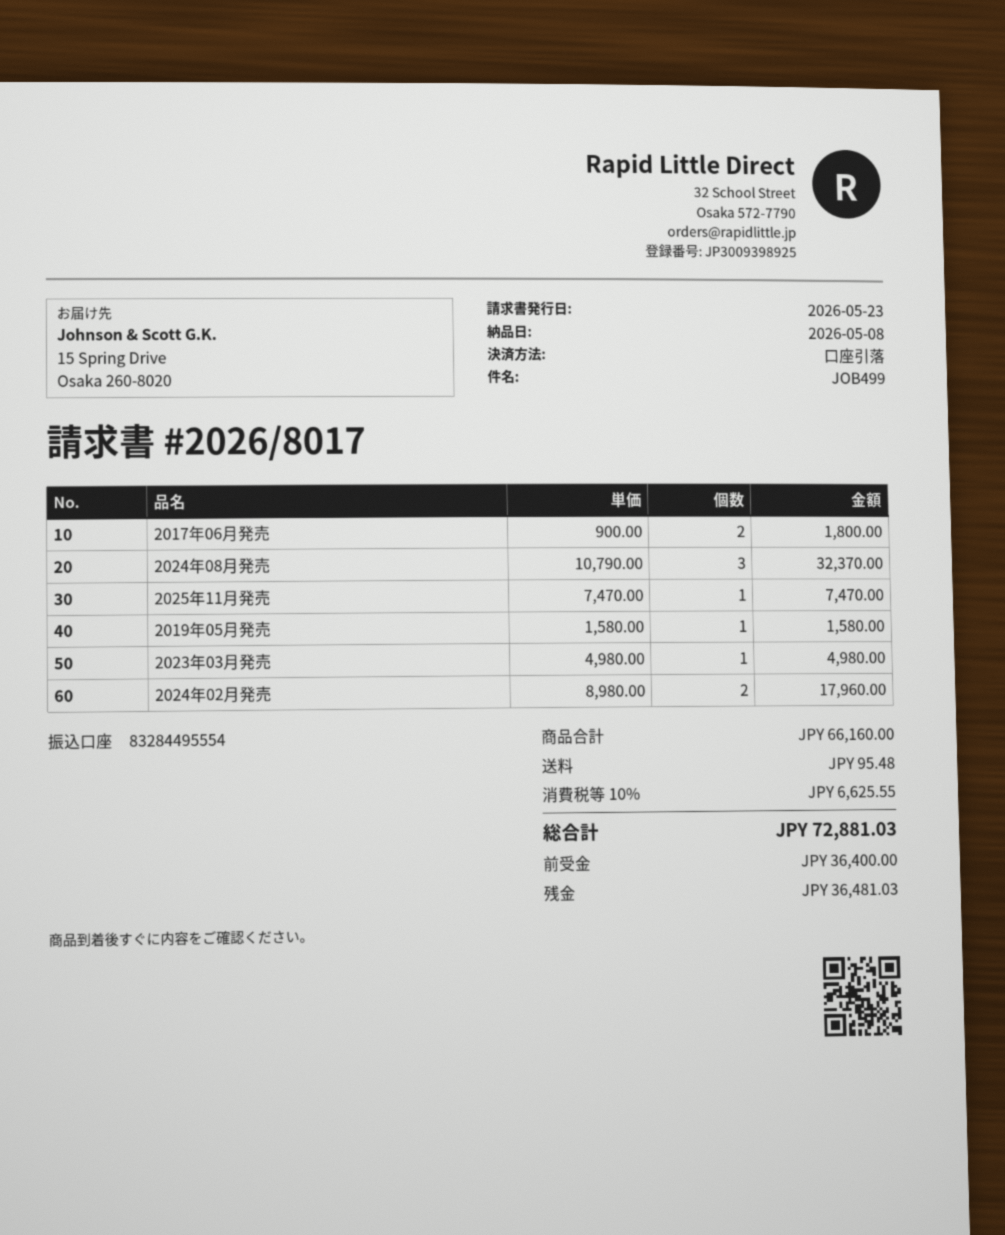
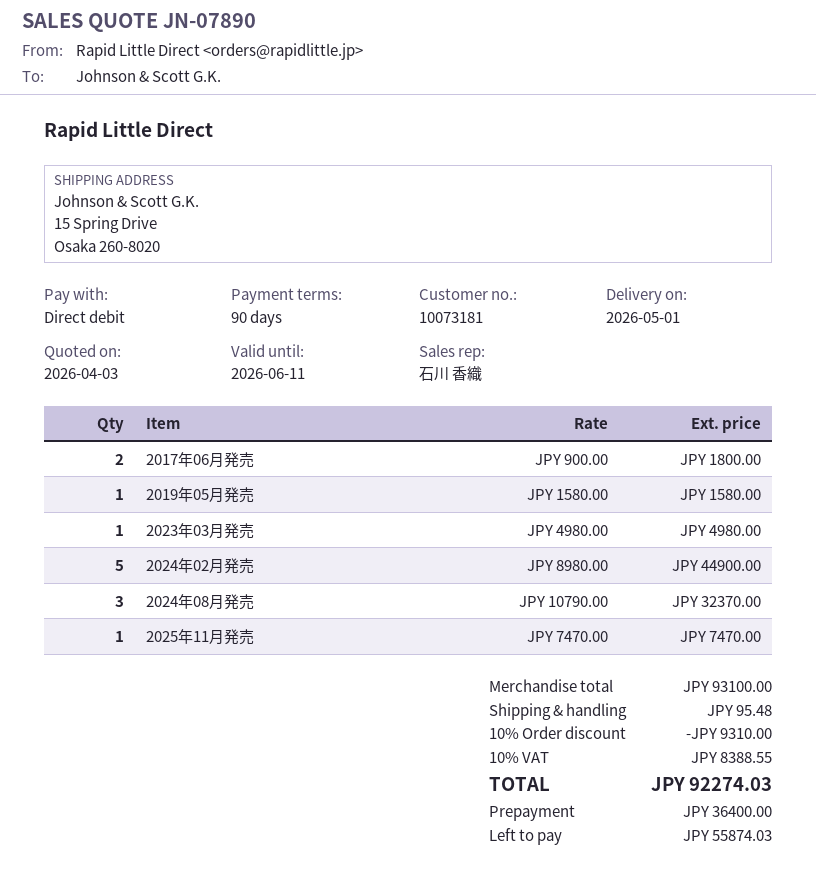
delivery date: 2026-05-08 -> 2026-05-01
2024年02月発売: 2 x 8980.00 = 17960.00 -> 5 x 8980.00 = 44900.00
subtotal: 66160.00 -> 93100.00
discount: none -> 10% = 9310.00
tax: 10% = 6625.55 -> 10% = 8388.55
total: 72881.03 -> 92274.03
balance: 36481.03 -> 55874.03

